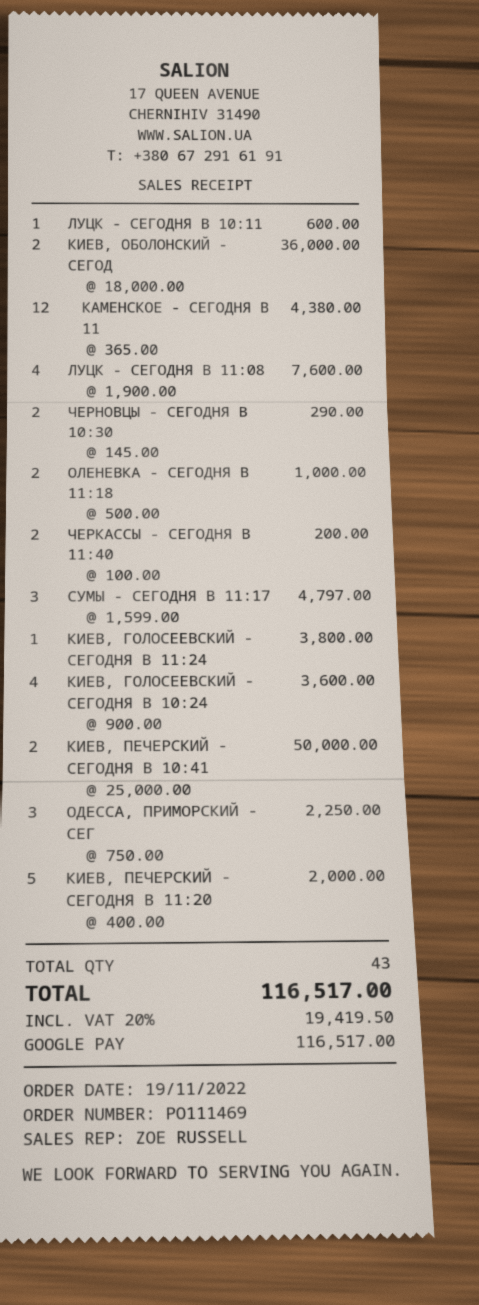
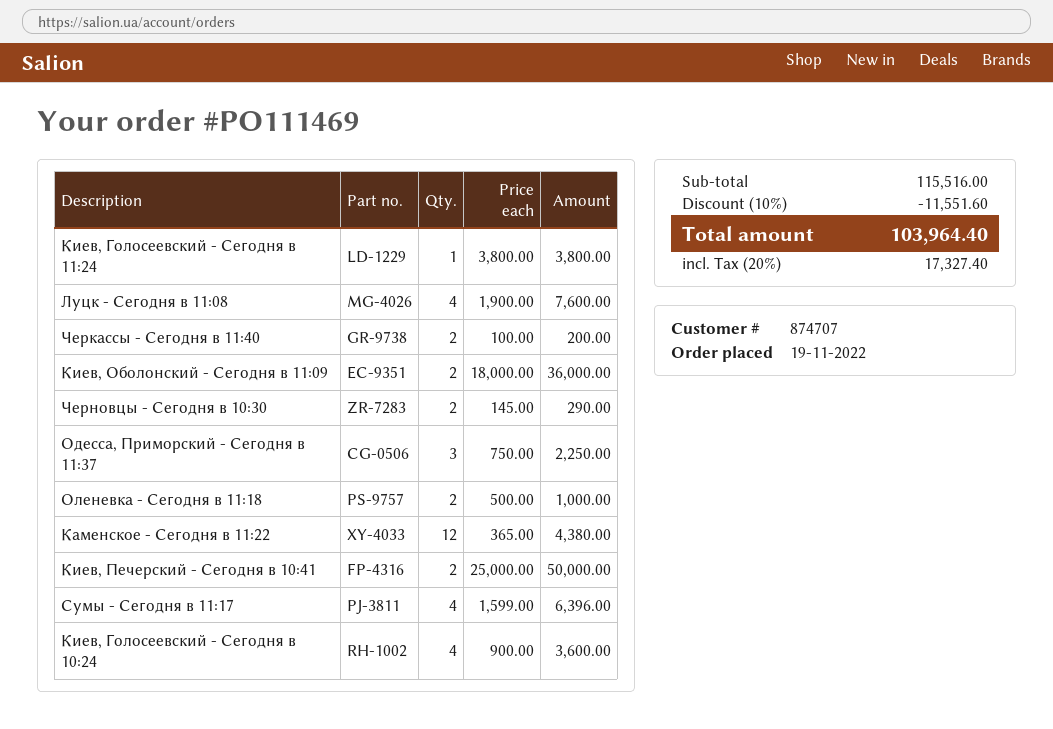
ЛУЦК - СЕГОДНЯ В 10:11: 1 x 600.00 = 600.00 -> none
СУМЫ - СЕГОДНЯ В 11:17: 3 x 1599.00 = 4797.00 -> 4 x 1599.00 = 6396.00
КИЕВ, ПЕЧЕРСКИЙ - СЕГОДНЯ В 11:20: 5 x 400.00 = 2000.00 -> none
discount: none -> 10% = 11551.60
tax: 20% = 19419.50 -> 20% = 17327.40
total: 116517.00 -> 103964.40

